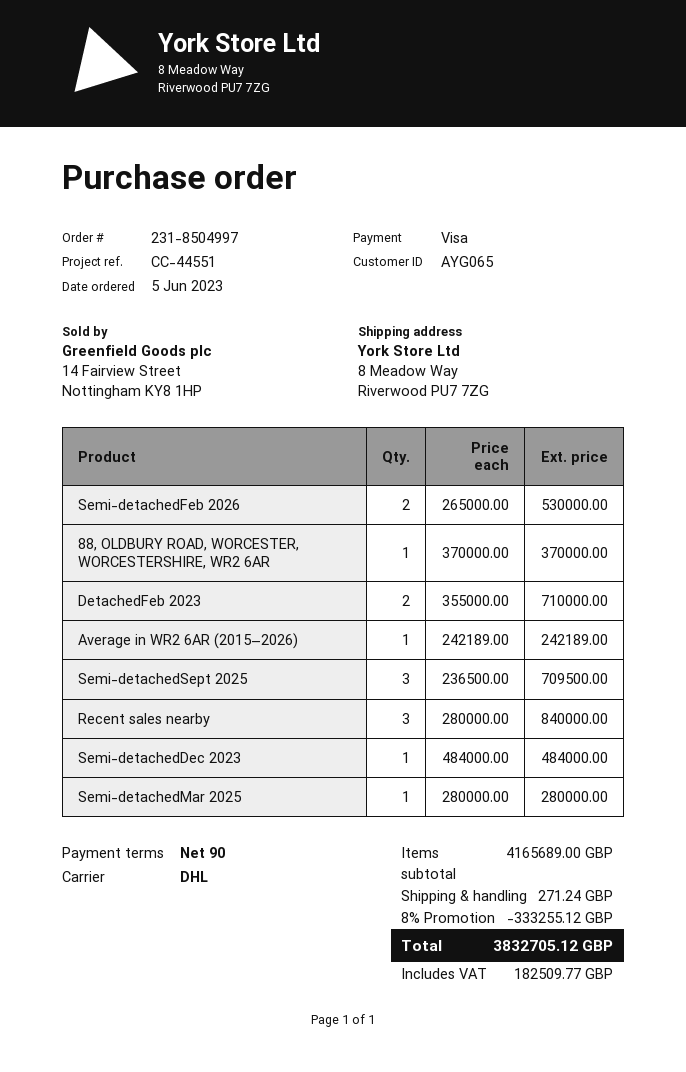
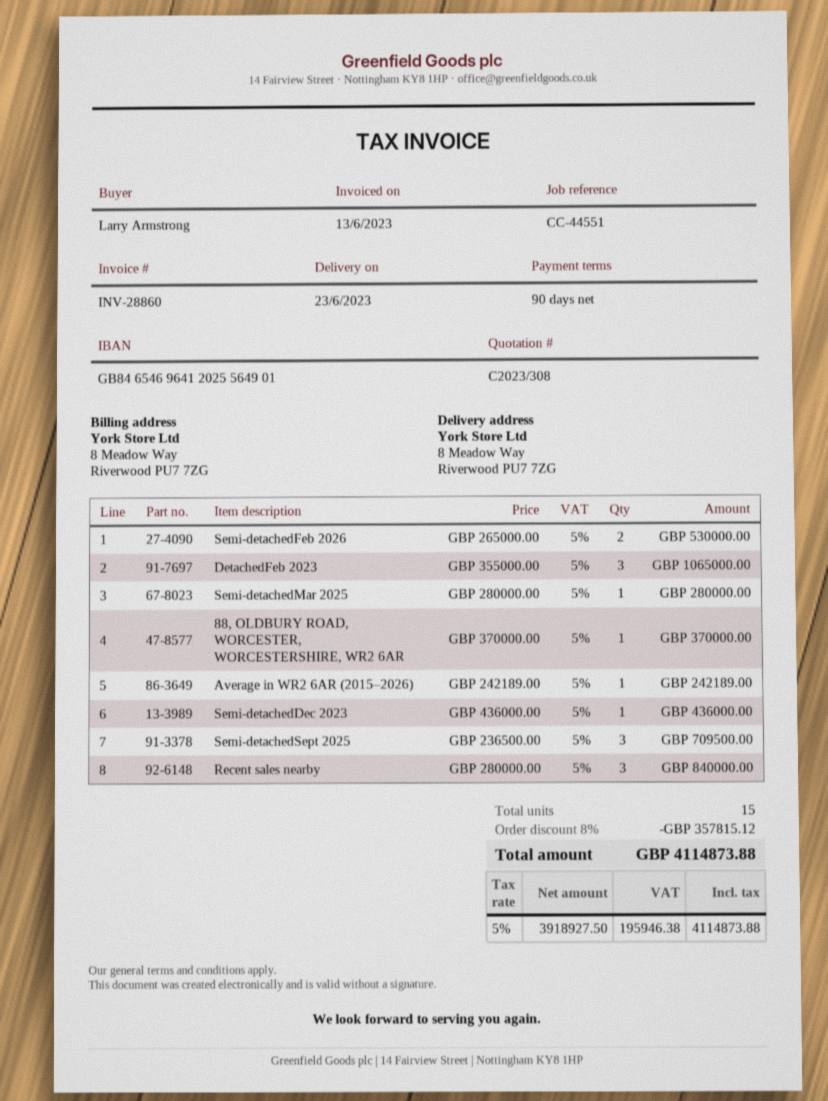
DetachedFeb 2023: 2 x 355000.00 = 710000.00 -> 3 x 355000.00 = 1065000.00
Semi-detachedDec 2023: 1 x 484000.00 = 484000.00 -> 1 x 436000.00 = 436000.00
discount: 8% = 333255.12 -> 8% = 357815.12
shipping: 271.24 -> none
tax: 182509.77 -> 195946.38
total: 3832705.12 -> 4114873.88

